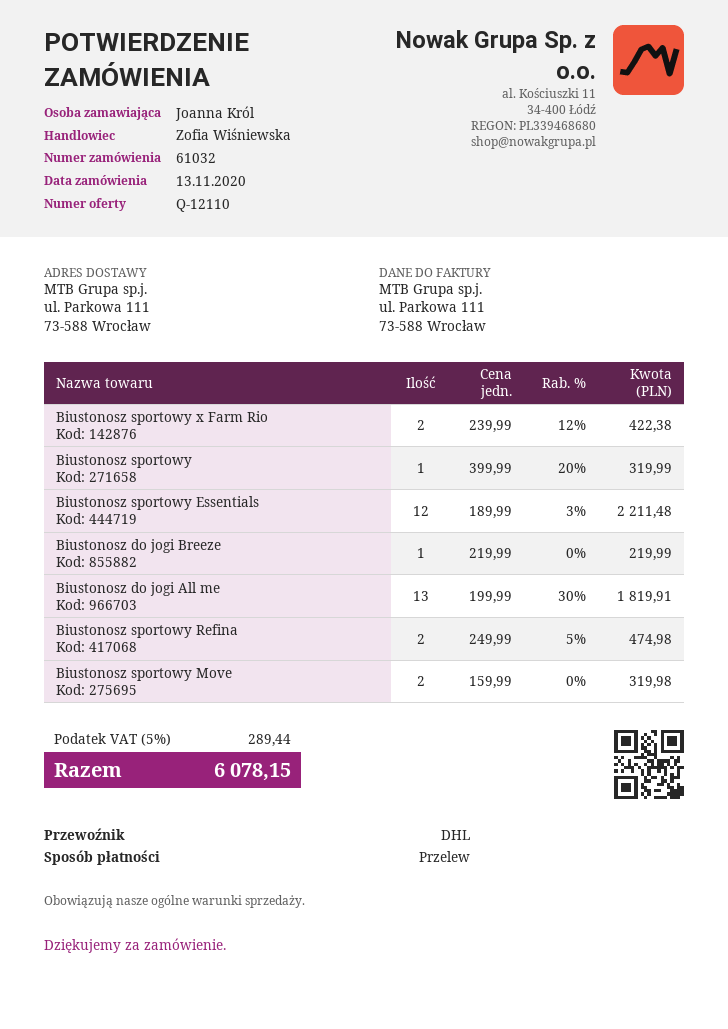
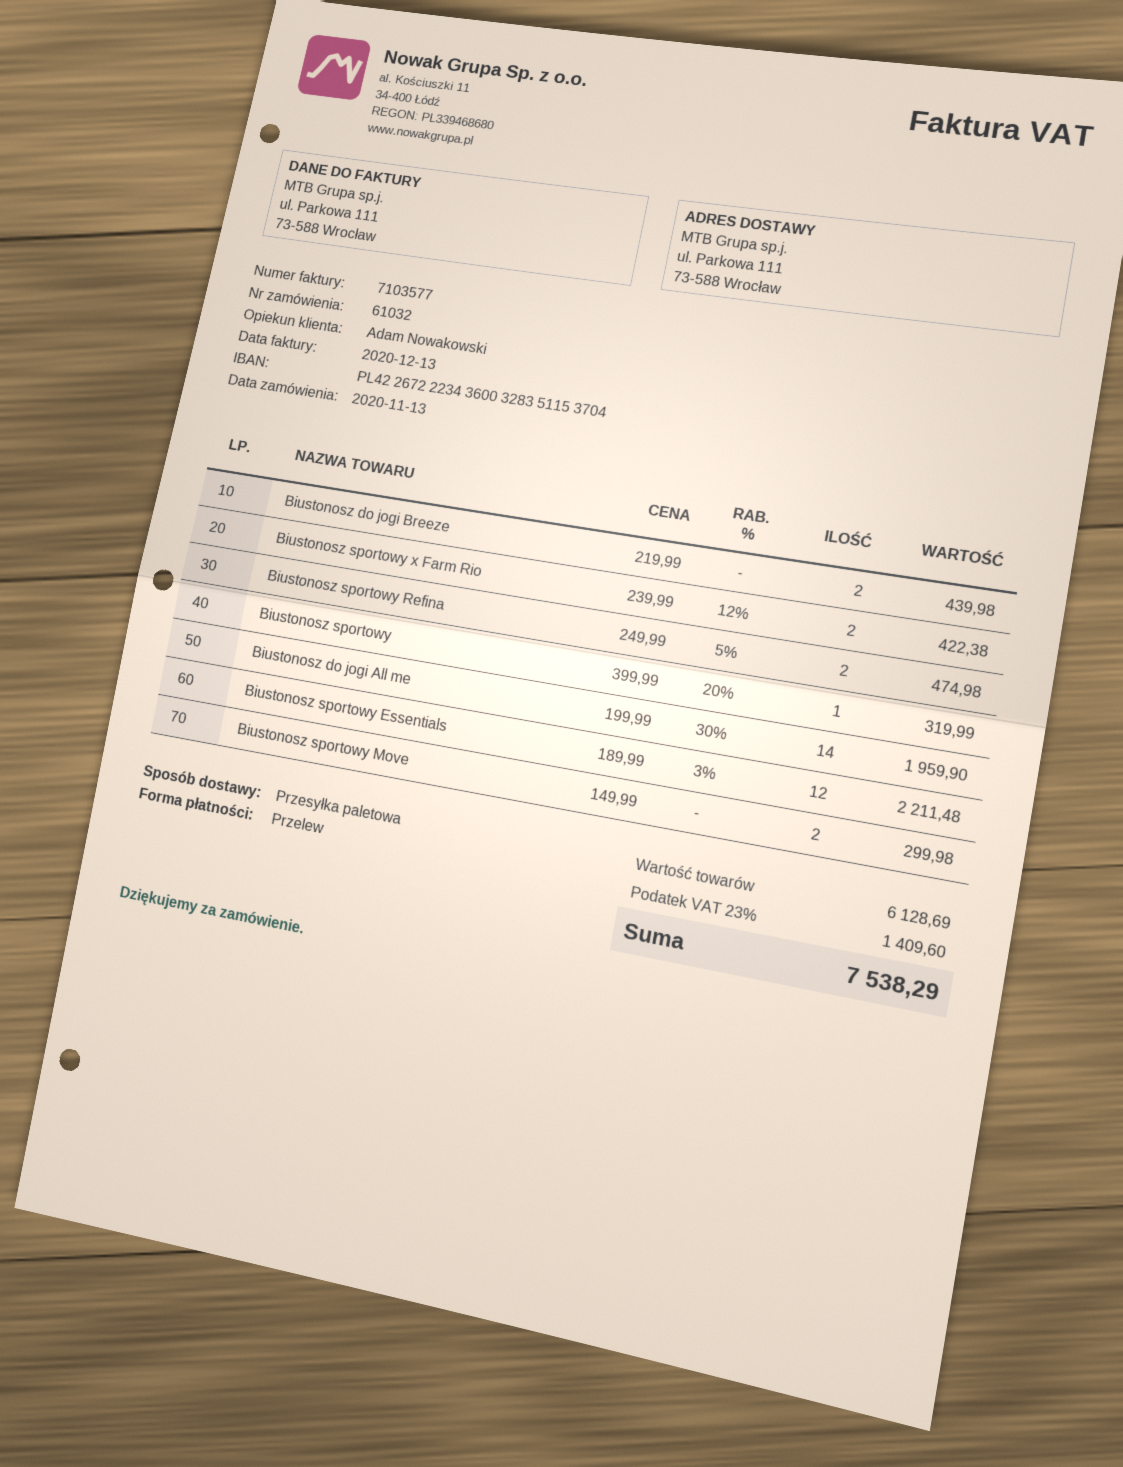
sales rep: Zofia Wiśniewska -> Adam Nowakowski
shipping method: DHL -> pallet freight
Biustonosz do jogi Breeze: 1 x 219.99 = 219.99 -> 2 x 219.99 = 439.98
Biustonosz do jogi All me: 13 x 199.99 - 30% = 1819.91 -> 14 x 199.99 - 30% = 1959.90
Biustonosz sportowy Move: 2 x 159.99 = 319.98 -> 2 x 149.99 = 299.98
tax: 5% = 289.44 -> 23% = 1409.60
total: 6078.15 -> 7538.29

